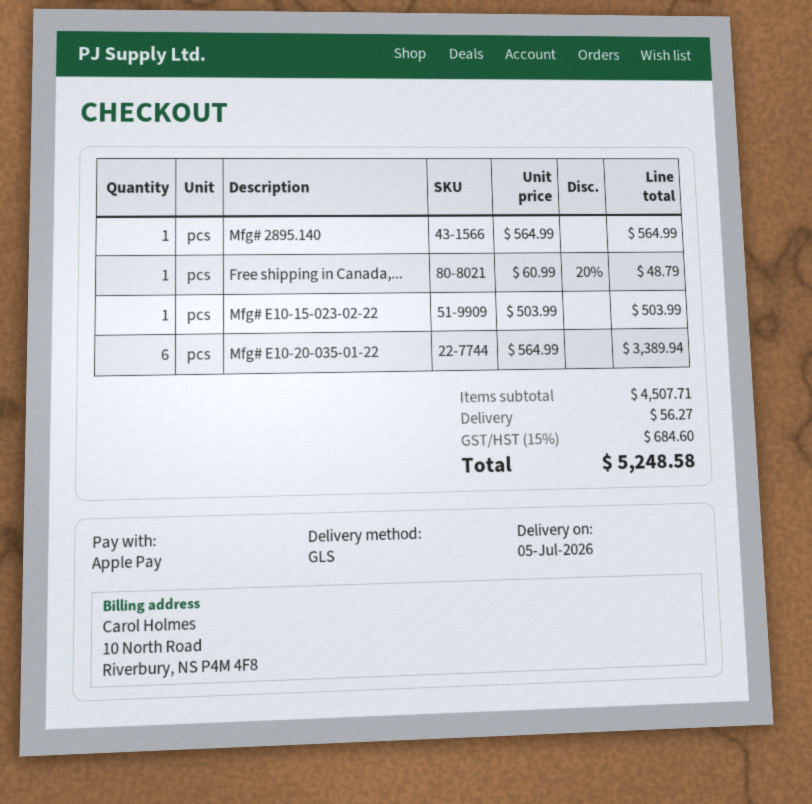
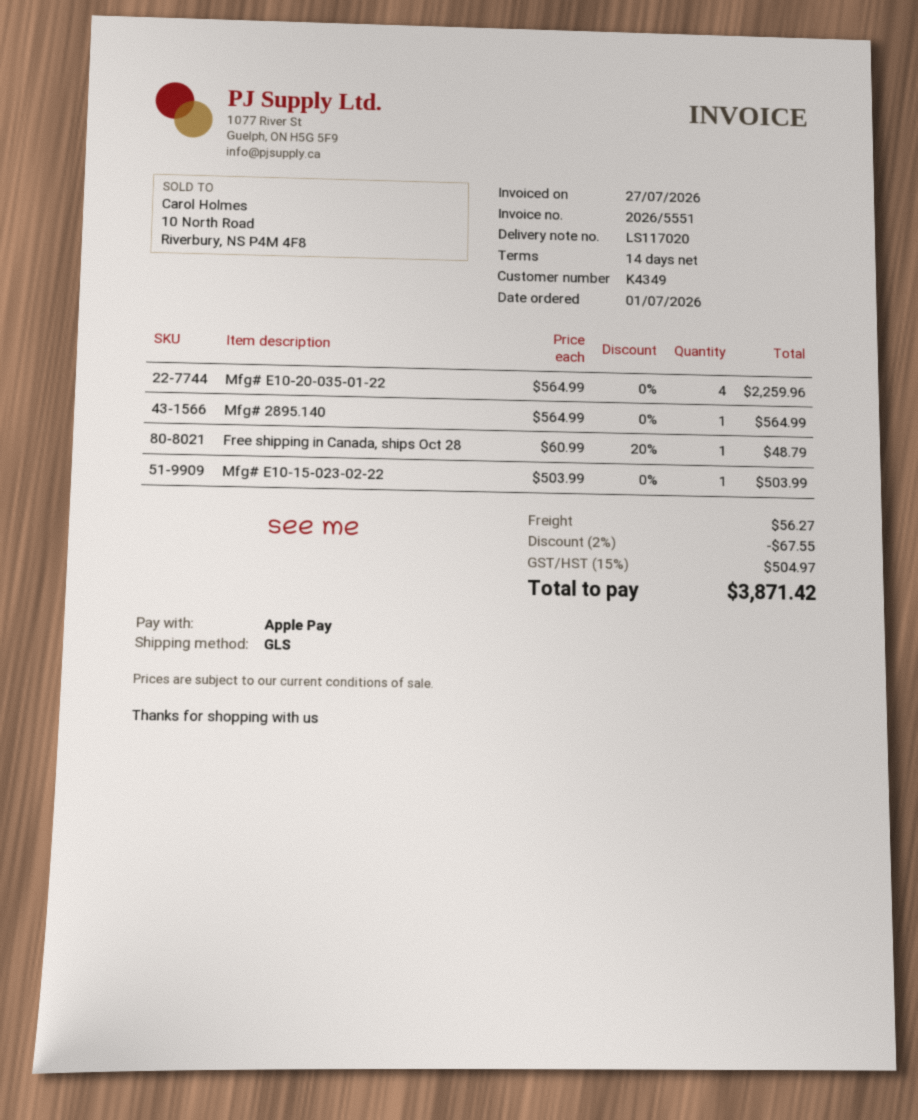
Mfg# E10-20-035-01-22: 6 x 564.99 = 3389.94 -> 4 x 564.99 = 2259.96
discount: none -> 2% = 67.55
tax: 15% = 684.60 -> 15% = 504.97
total: 5248.58 -> 3871.42

